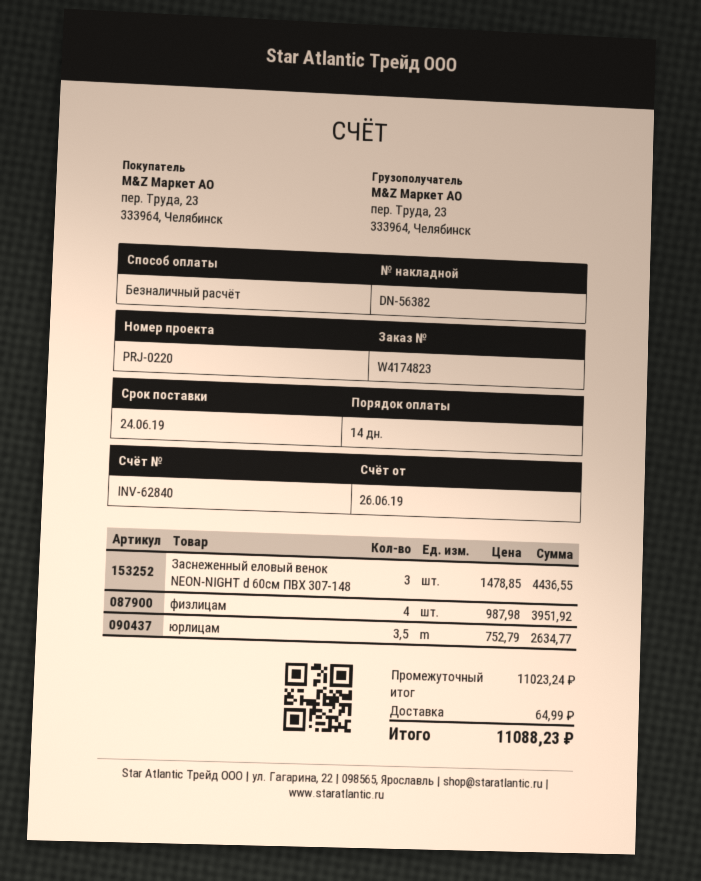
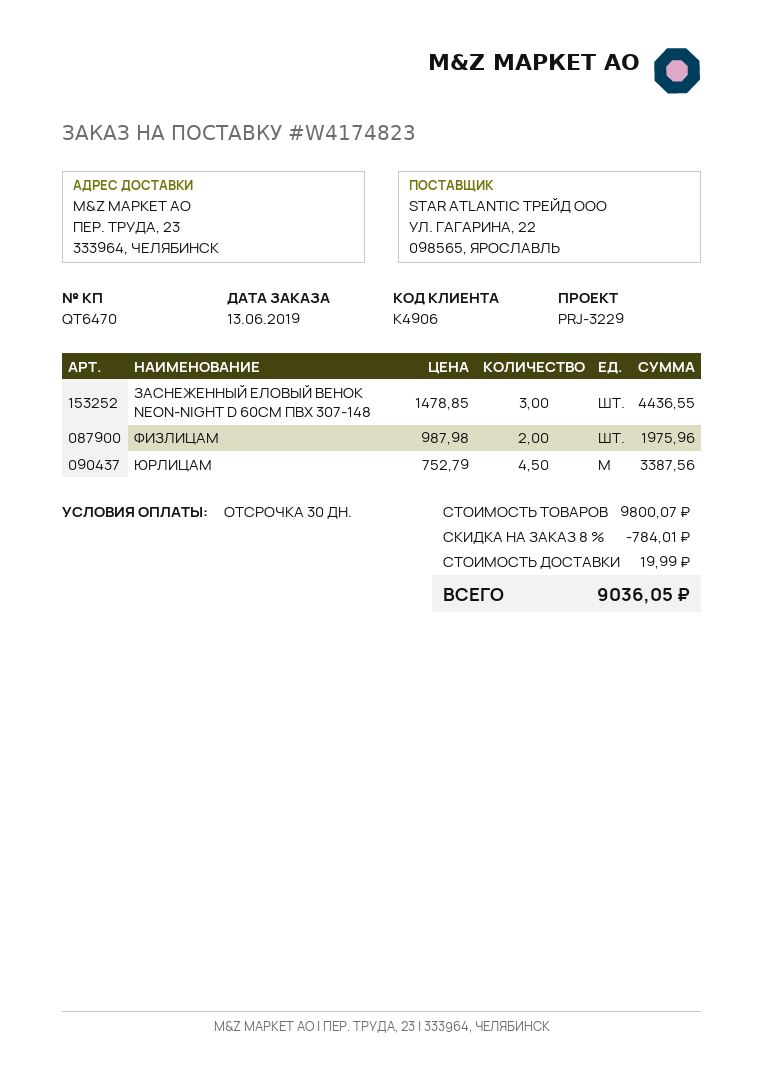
payment terms: 14 days -> 30 days
reference: PRJ-0220 -> PRJ-3229
физлицам: 4 x 987.98 = 3951.92 -> 2 x 987.98 = 1975.96
юрлицам: 3.5 x 752.79 = 2634.77 -> 4.5 x 752.79 = 3387.56
subtotal: 11023.24 -> 9800.07
discount: none -> 8% = 784.01
shipping: 64.99 -> 19.99
total: 11088.23 -> 9036.05

